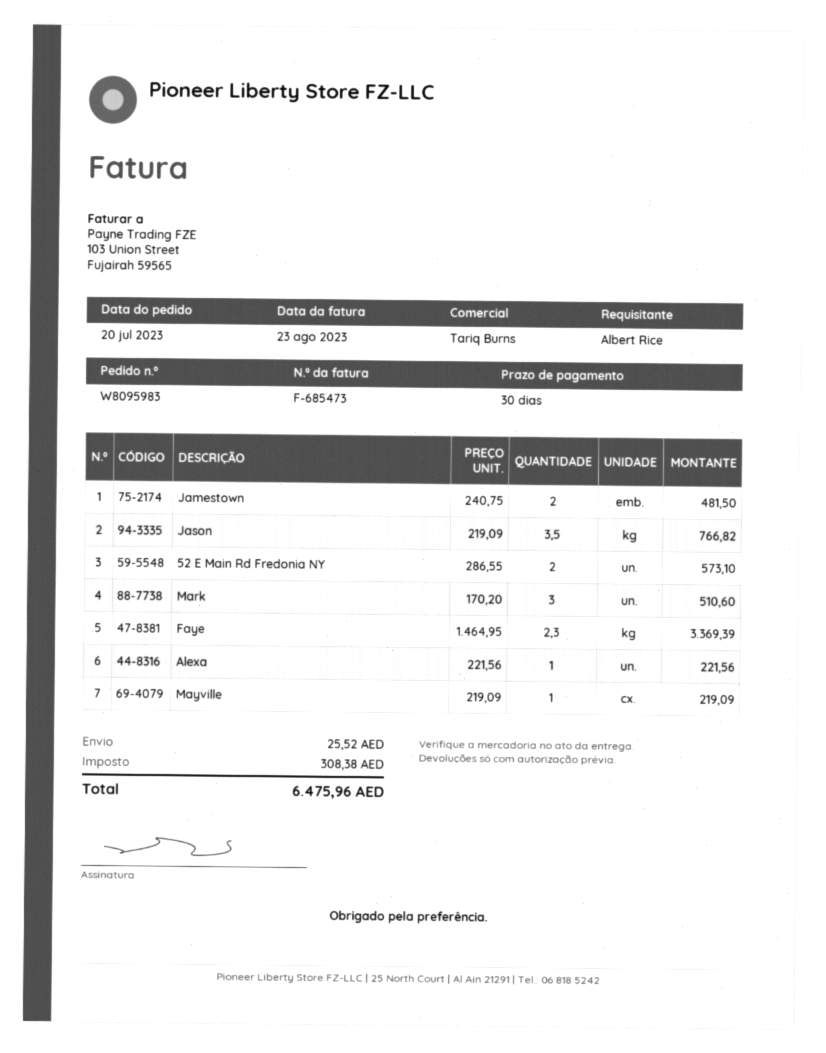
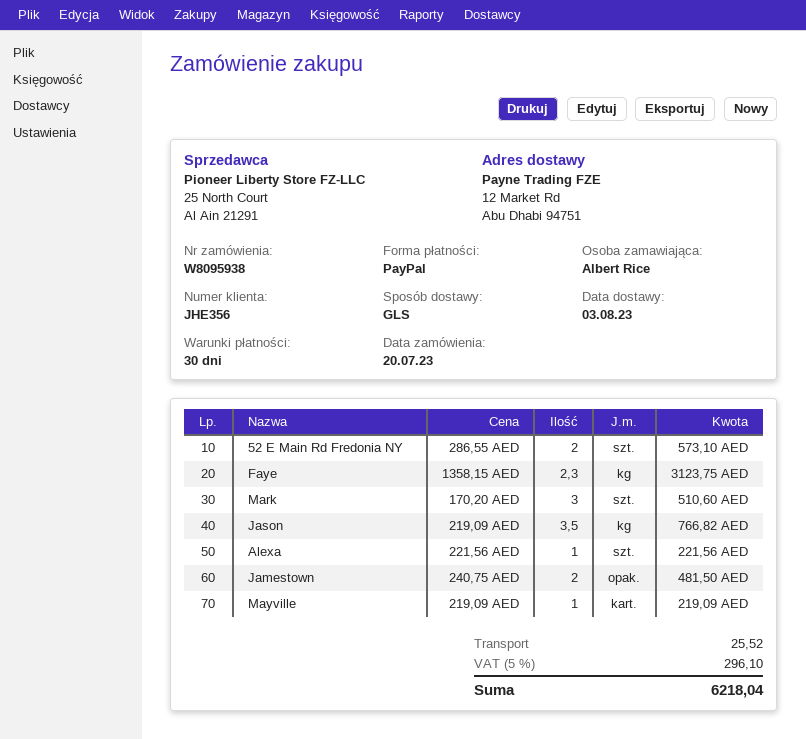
order number: W8095983 -> W8095938
Faye: 2.3 x 1464.95 = 3369.39 -> 2.3 x 1358.15 = 3123.75
tax: 308.38 -> 296.10
total: 6475.96 -> 6218.04

